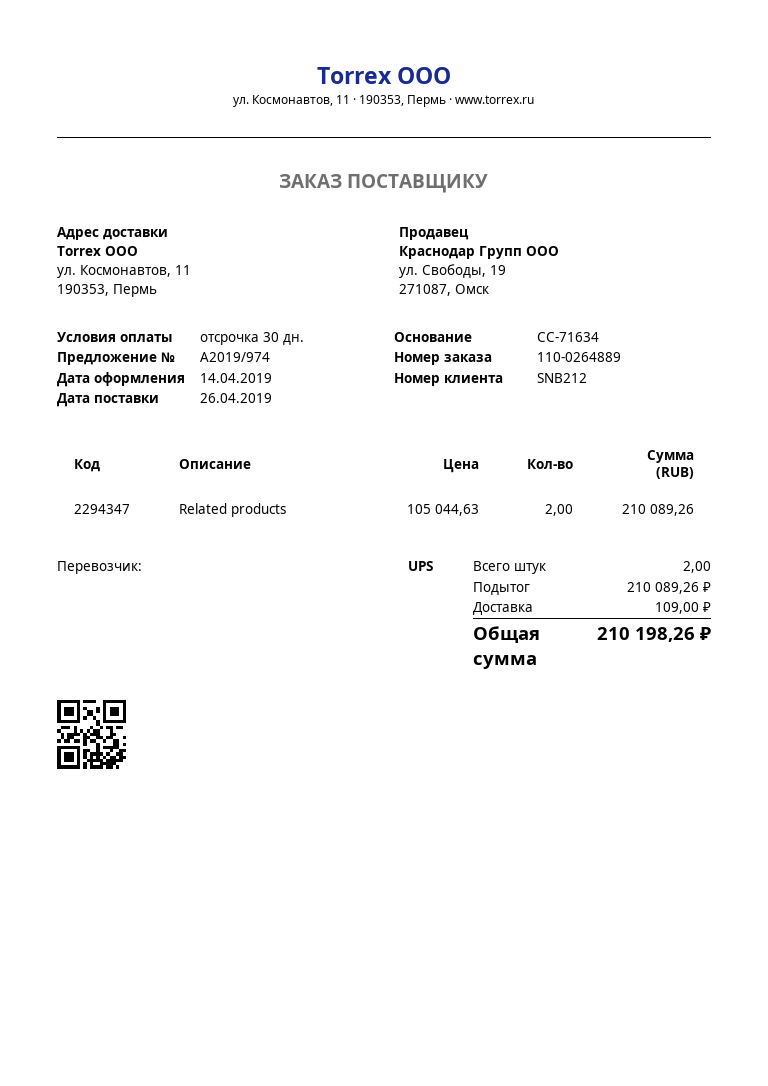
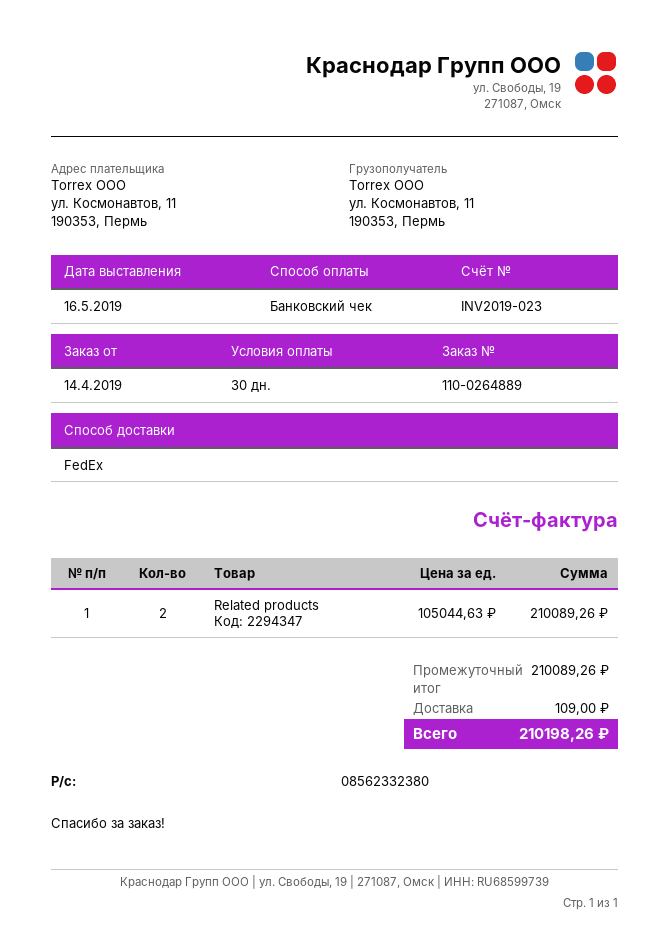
shipping method: UPS -> FedEx

